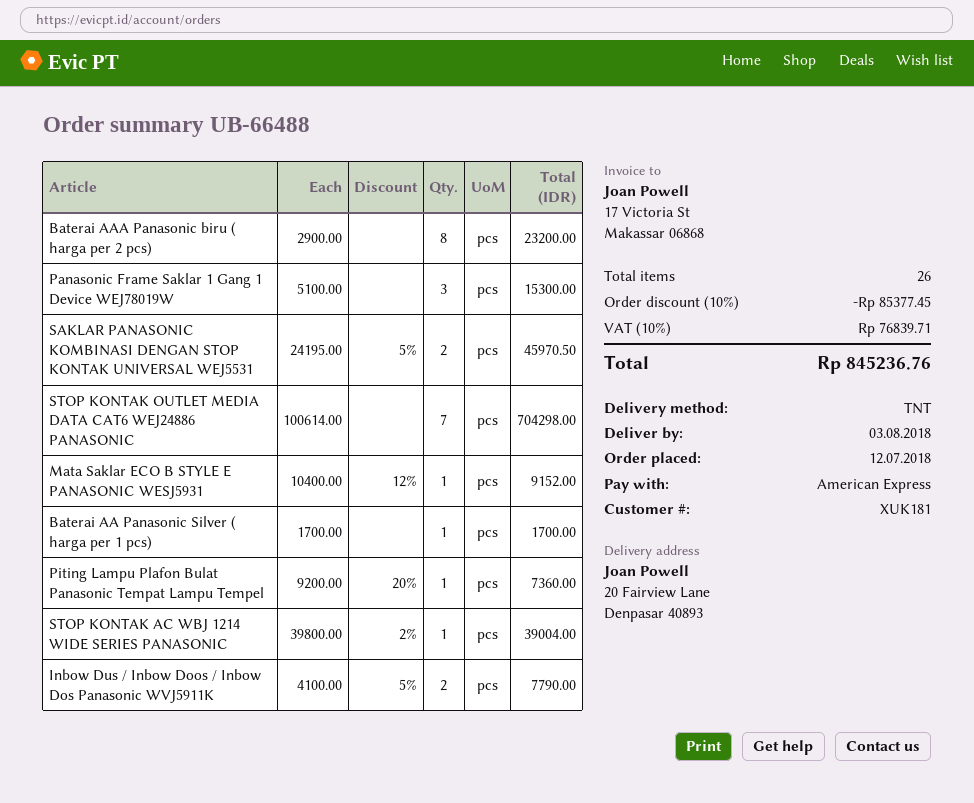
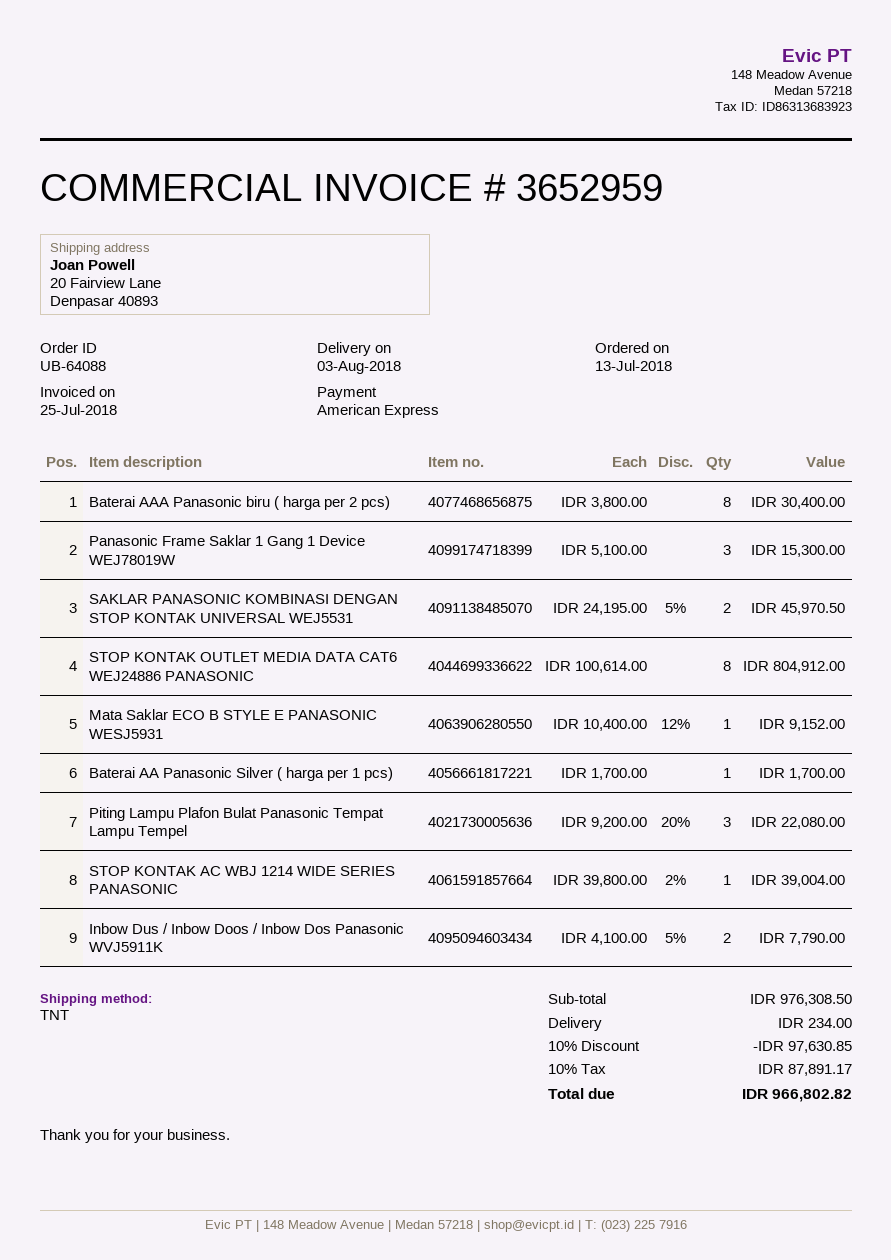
order number: UB-66488 -> UB-64088
order date: 2018-07-12 -> 2018-07-13
Baterai AAA Panasonic biru ( harga per 2 pcs): 8 x 2900.00 = 23200.00 -> 8 x 3800.00 = 30400.00
STOP KONTAK OUTLET MEDIA DATA CAT6 WEJ24886 PANASONIC: 7 x 100614.00 = 704298.00 -> 8 x 100614.00 = 804912.00
Piting Lampu Plafon Bulat Panasonic Tempat Lampu Tempel: 1 x 9200.00 - 20% = 7360.00 -> 3 x 9200.00 - 20% = 22080.00
discount: 10% = 85377.45 -> 10% = 97630.85
shipping: none -> 234.00
tax: 10% = 76839.71 -> 10% = 87891.17
total: 845236.76 -> 966802.82

